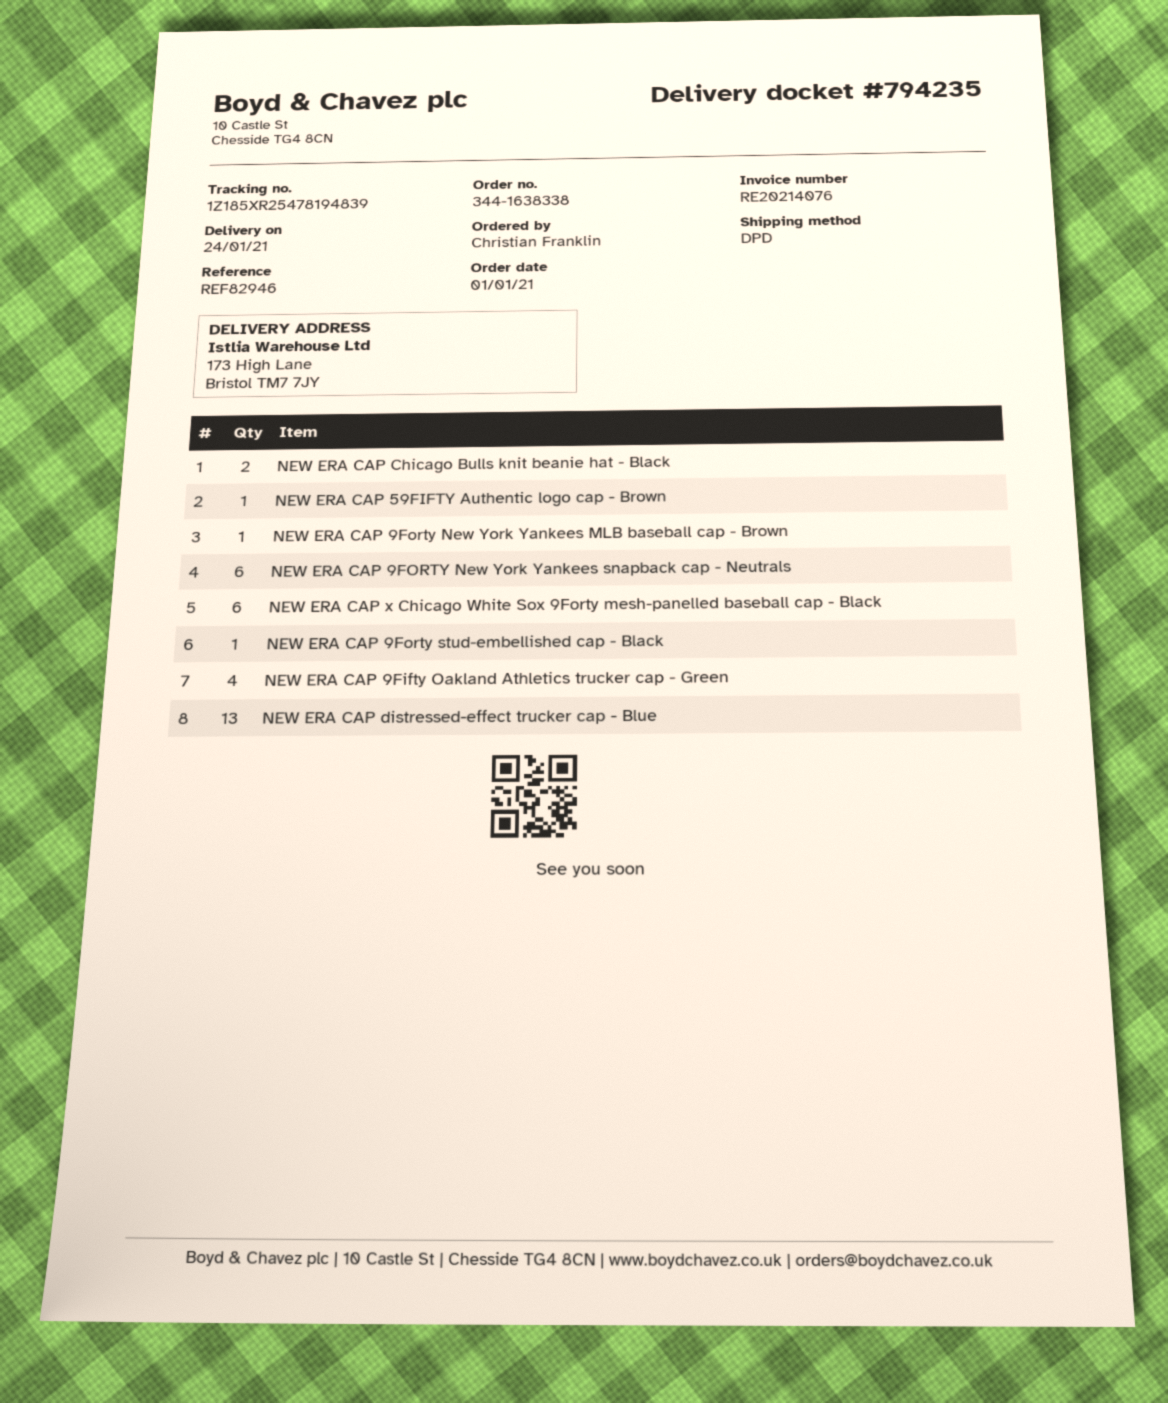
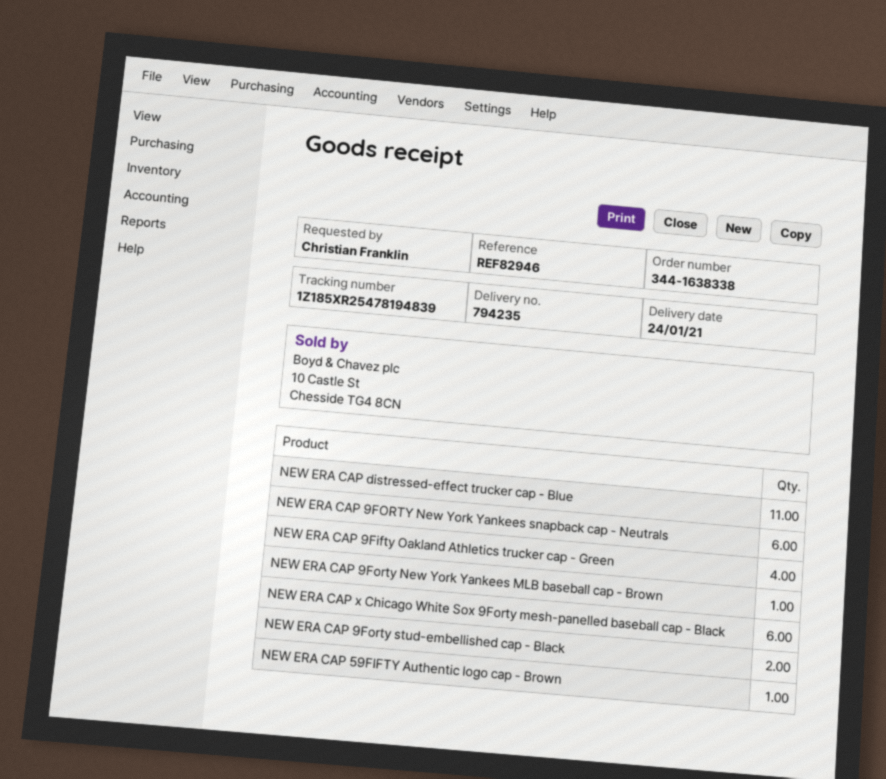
NEW ERA CAP Chicago Bulls knit beanie hat - Black: 2 -> none
NEW ERA CAP 9Forty stud-embellished cap - Black: 1 -> 2
NEW ERA CAP distressed-effect trucker cap - Blue: 13 -> 11

